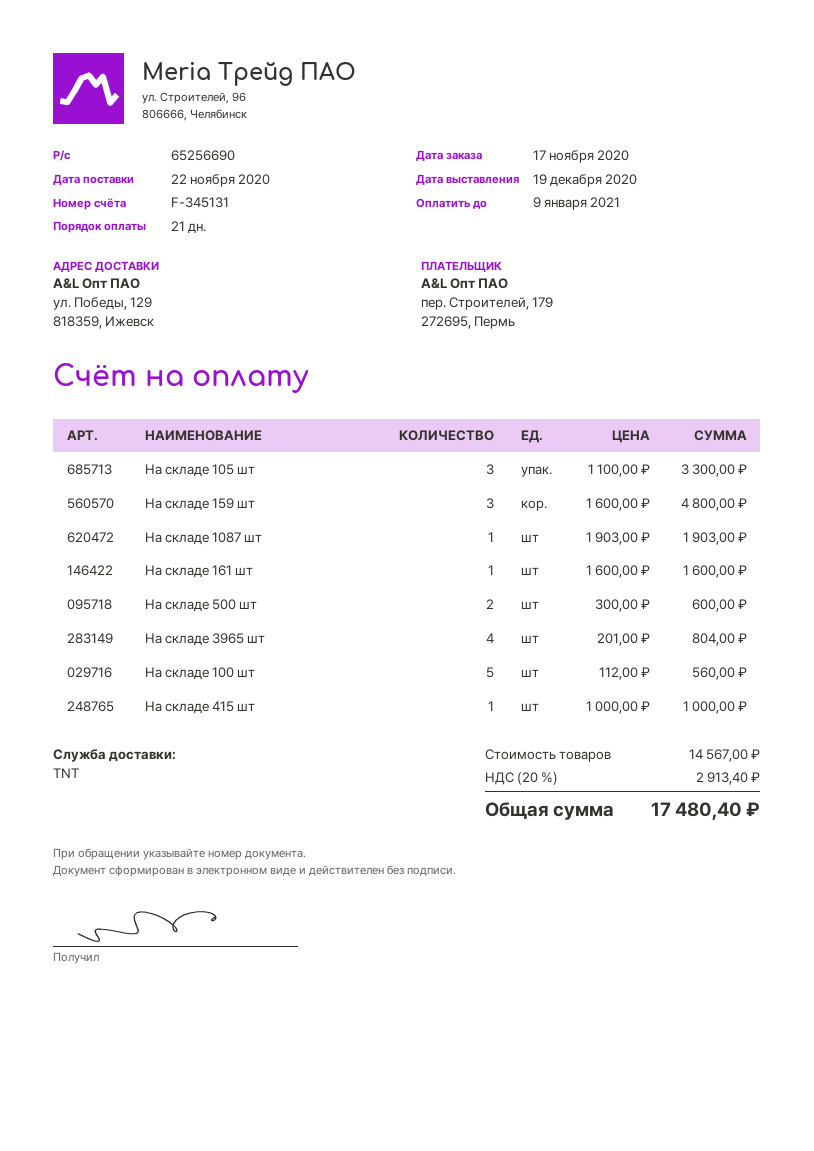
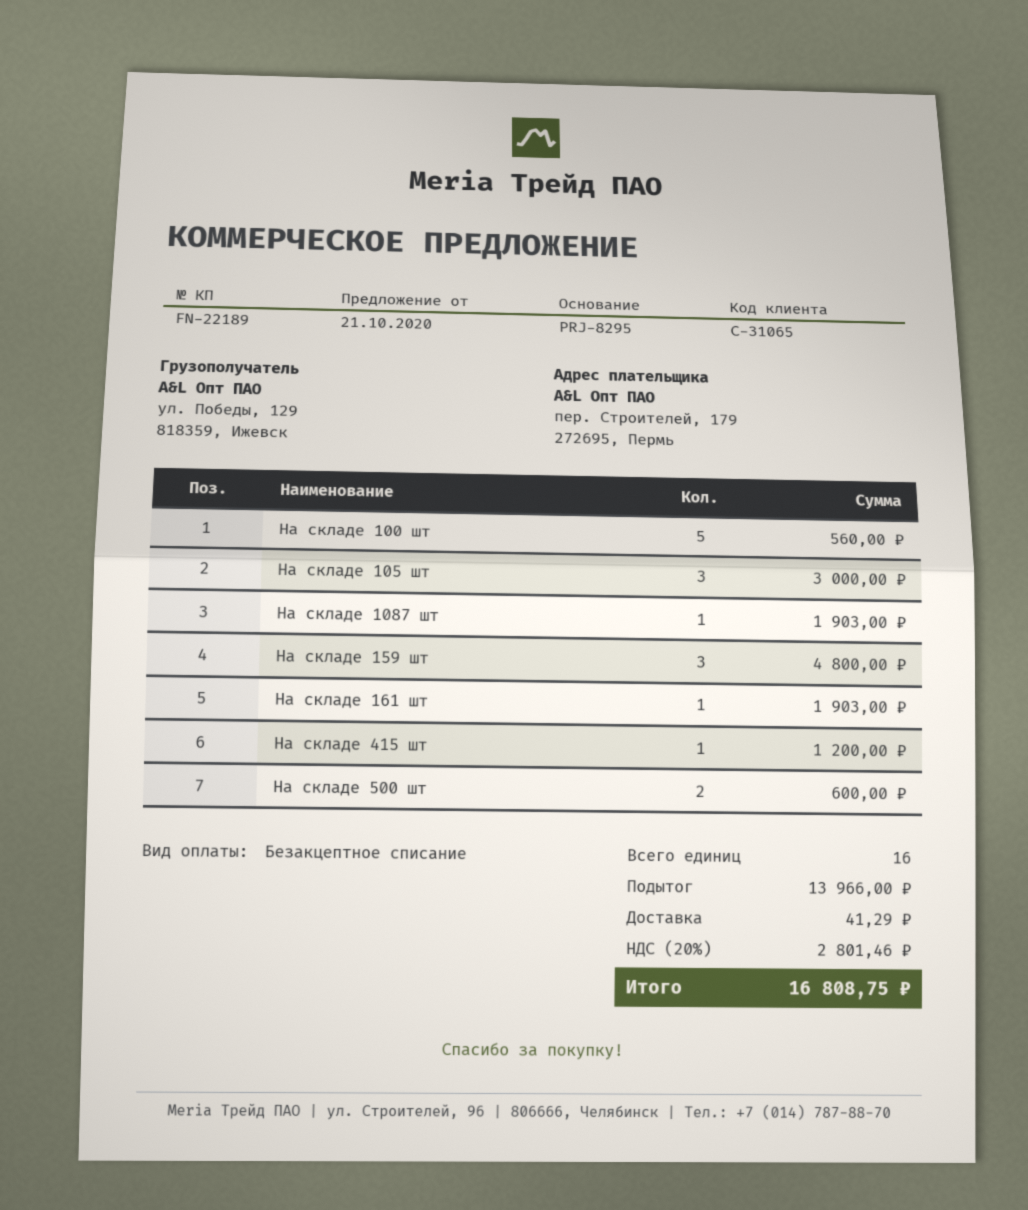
На складе 105 шт: 3 for 3300.00 -> 3 for 3000.00
На складе 161 шт: 1 for 1600.00 -> 1 for 1903.00
На складе 3965 шт: 4 for 804.00 -> none
На складе 415 шт: 1 for 1000.00 -> 1 for 1200.00
subtotal: 14567.00 -> 13966.00
shipping: none -> 41.29
tax: 20% = 2913.40 -> 20% = 2801.46
total: 17480.40 -> 16808.75

